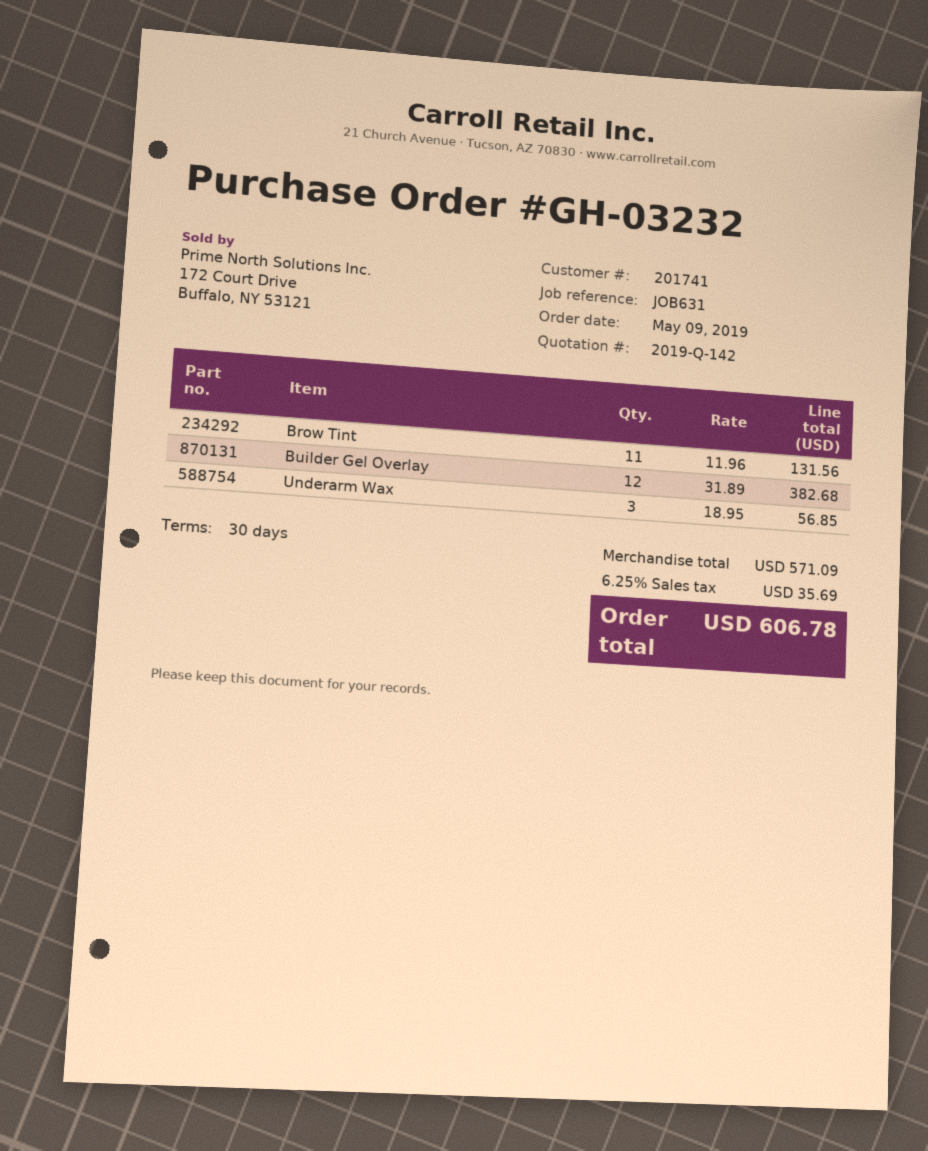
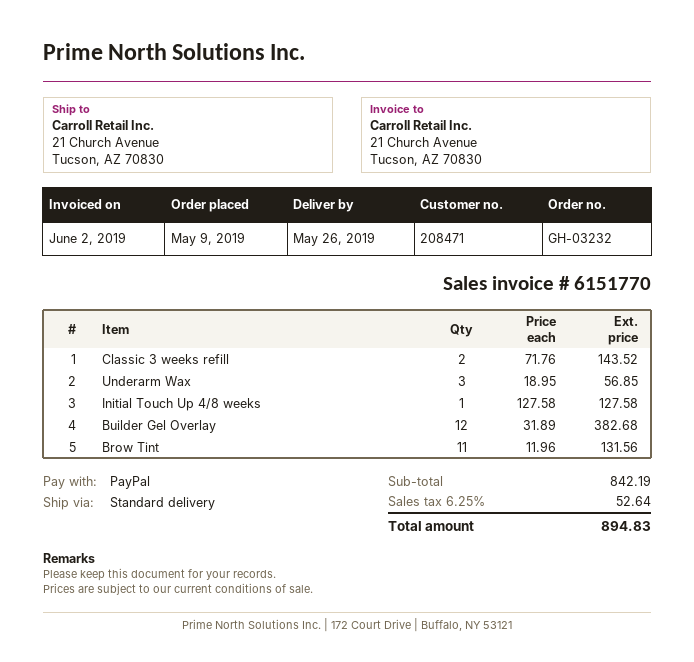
customer number: 201741 -> 208471
Classic 3 weeks refill: none -> 2 x 71.76 = 143.52
Initial Touch Up 4/8 weeks: none -> 1 x 127.58 = 127.58
subtotal: 571.09 -> 842.19
tax: 6.25% = 35.69 -> 6.25% = 52.64
total: 606.78 -> 894.83

